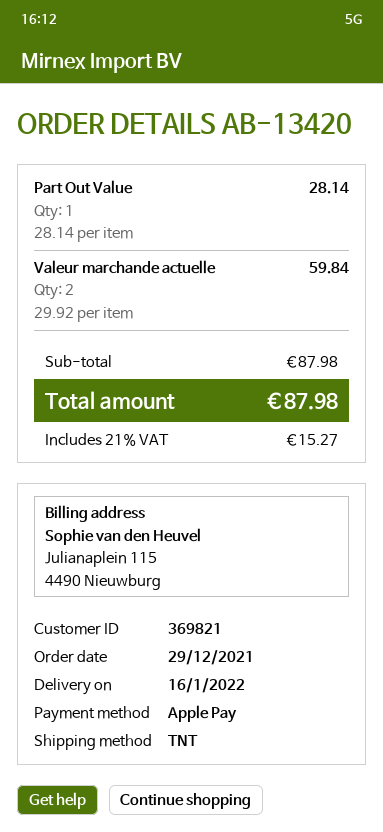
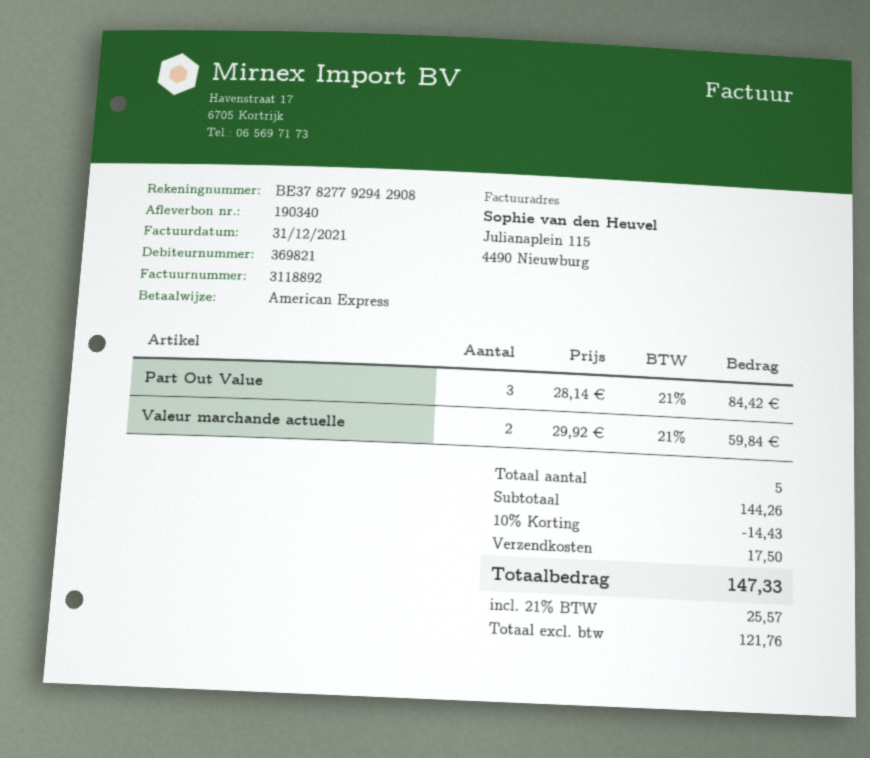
payment method: Apple Pay -> American Express
Part Out Value: 1 x 28.14 = 28.14 -> 3 x 28.14 = 84.42
subtotal: 87.98 -> 144.26
discount: none -> 10% = 14.43
shipping: none -> 17.50
tax: 21% = 15.27 -> 21% = 25.57
total: 87.98 -> 147.33

